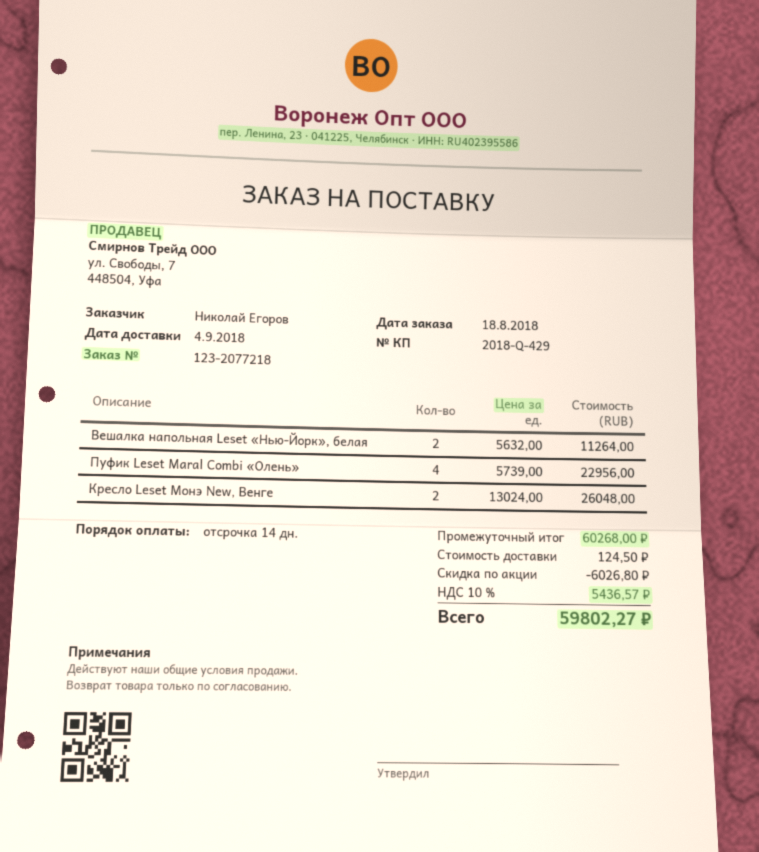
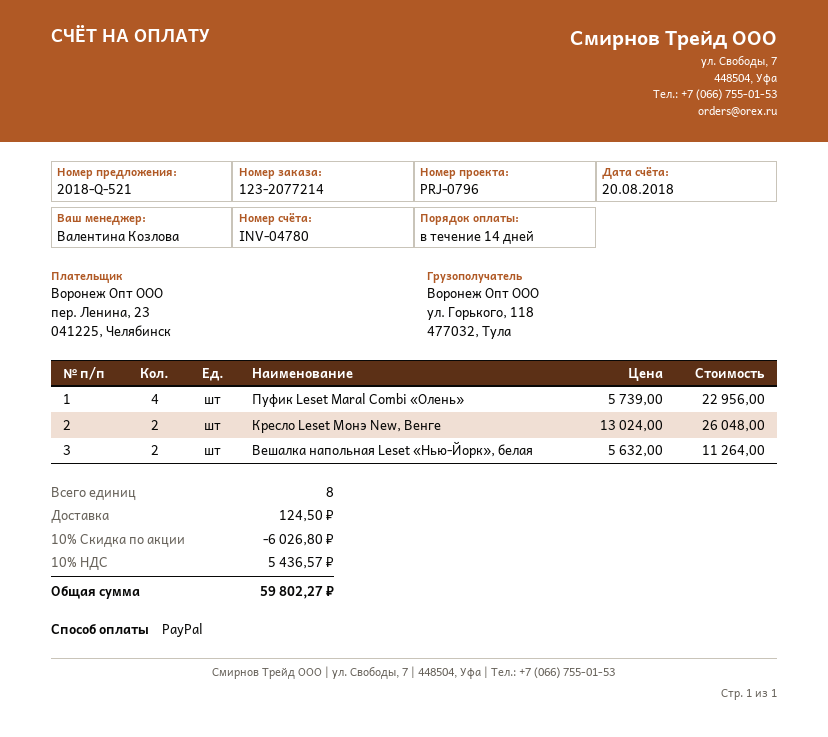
quote number: 2018-Q-429 -> 2018-Q-521
order number: 123-2077218 -> 123-2077214

